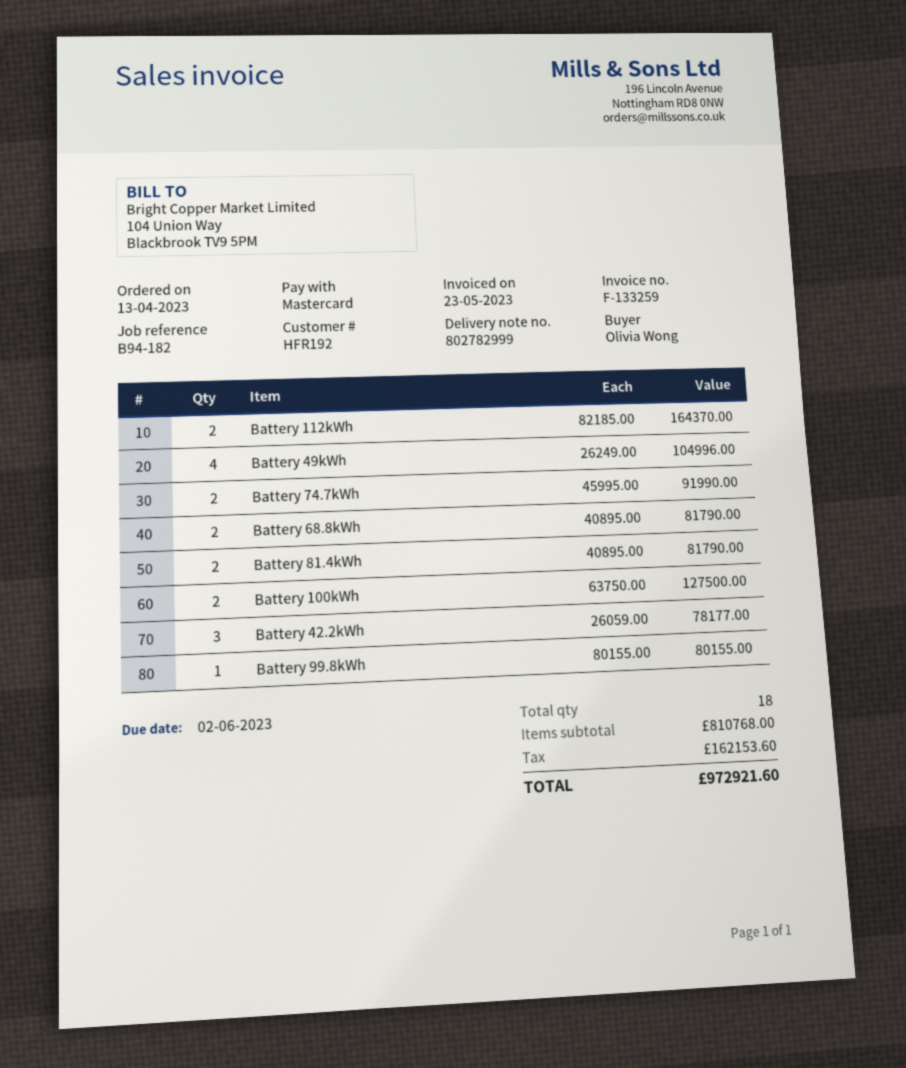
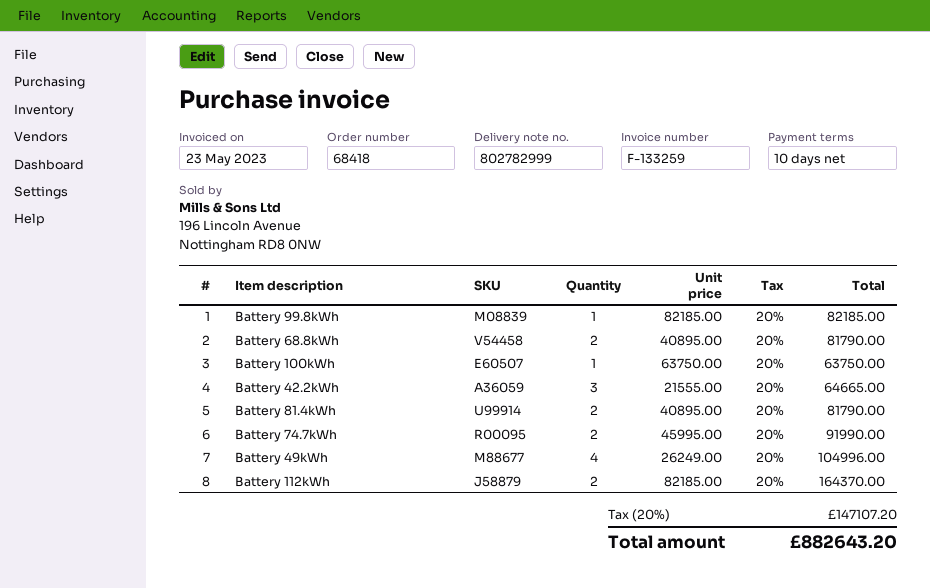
Battery 100kWh: 2 x 63750.00 = 127500.00 -> 1 x 63750.00 = 63750.00
Battery 42.2kWh: 3 x 26059.00 = 78177.00 -> 3 x 21555.00 = 64665.00
Battery 99.8kWh: 1 x 80155.00 = 80155.00 -> 1 x 82185.00 = 82185.00
tax: 162153.60 -> 147107.20
total: 972921.60 -> 882643.20

